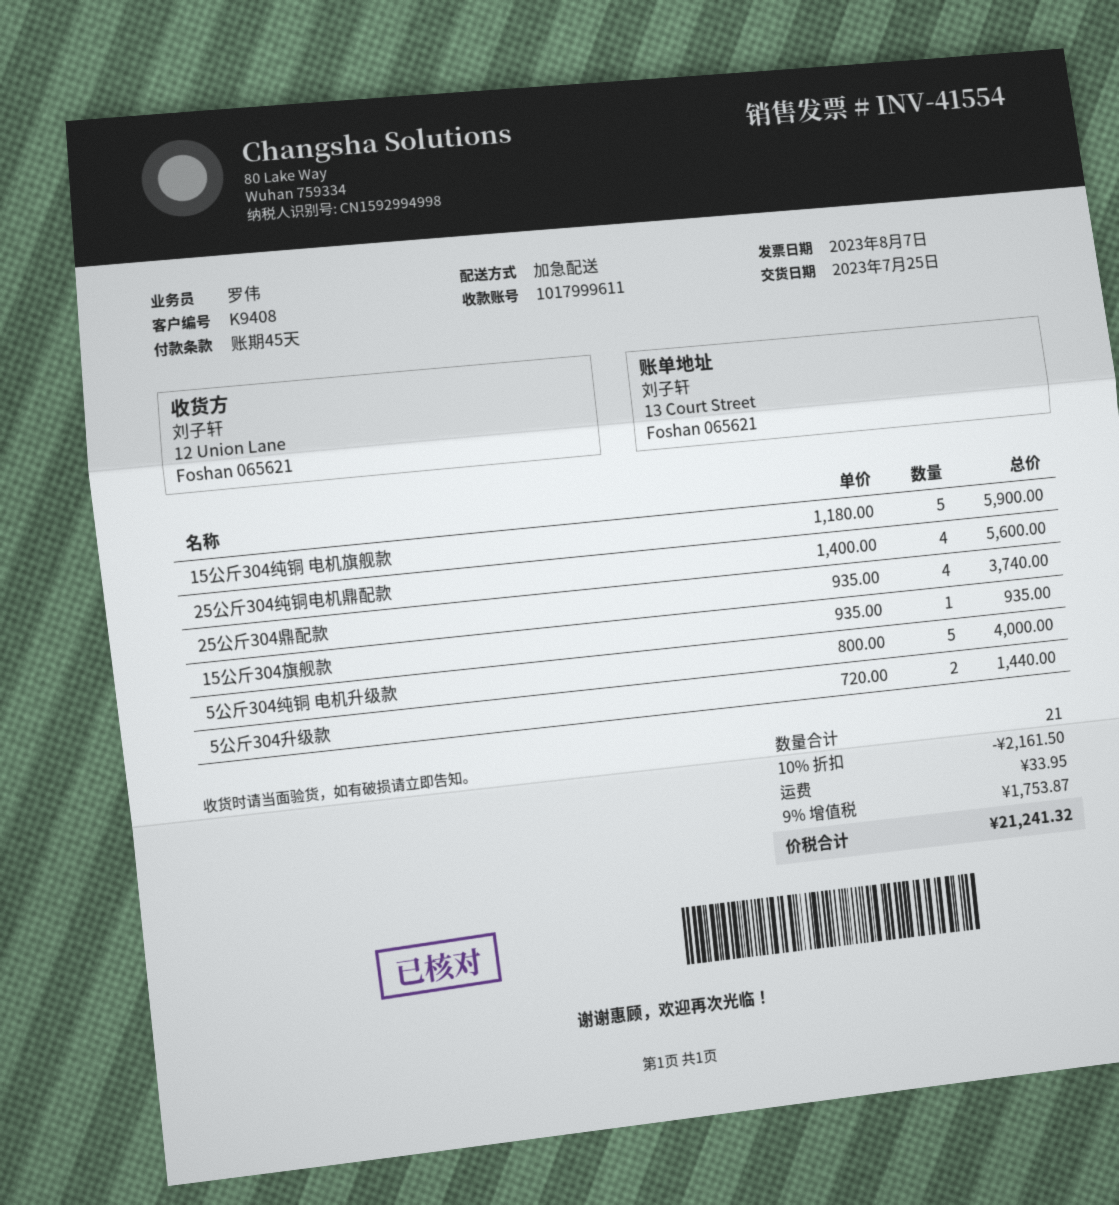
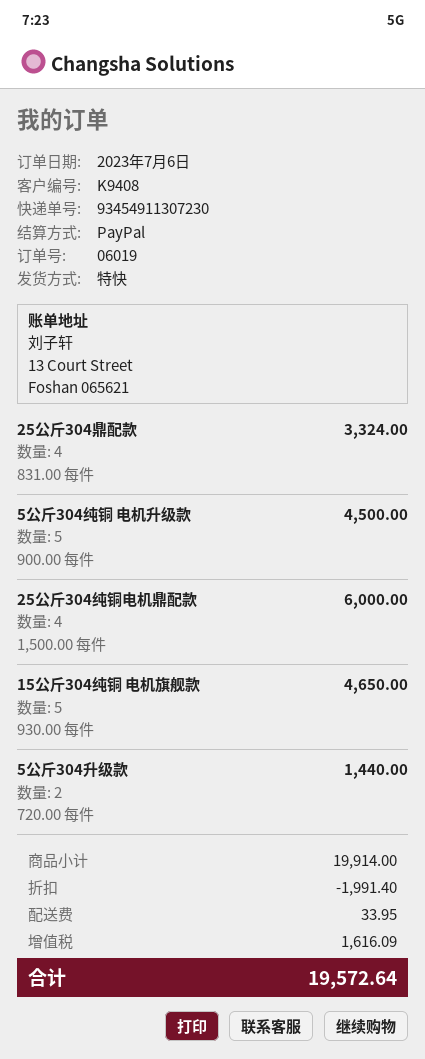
15公斤304纯铜 电机旗舰款: 5 x 1180.00 = 5900.00 -> 5 x 930.00 = 4650.00
25公斤304纯铜电机鼎配款: 4 x 1400.00 = 5600.00 -> 4 x 1500.00 = 6000.00
25公斤304鼎配款: 4 x 935.00 = 3740.00 -> 4 x 831.00 = 3324.00
15公斤304旗舰款: 1 x 935.00 = 935.00 -> none
5公斤304纯铜 电机升级款: 5 x 800.00 = 4000.00 -> 5 x 900.00 = 4500.00
discount: 2161.50 -> 1991.40
tax: 1753.87 -> 1616.09
total: 21241.32 -> 19572.64

